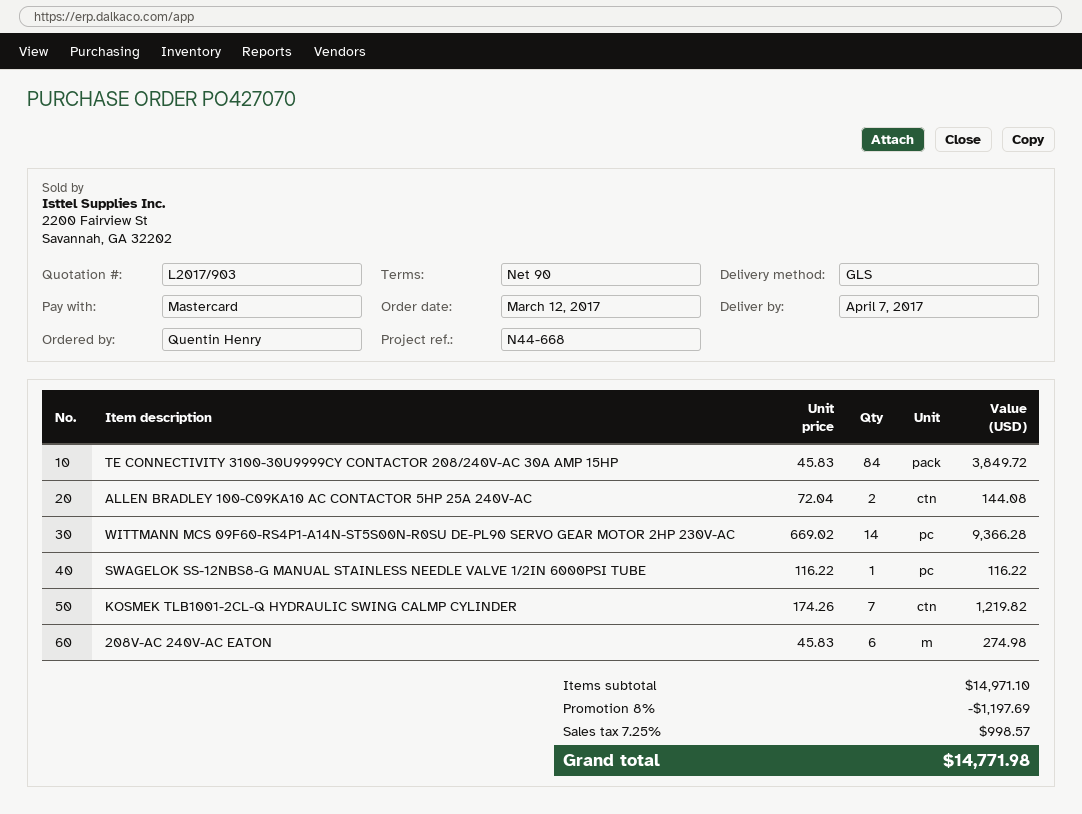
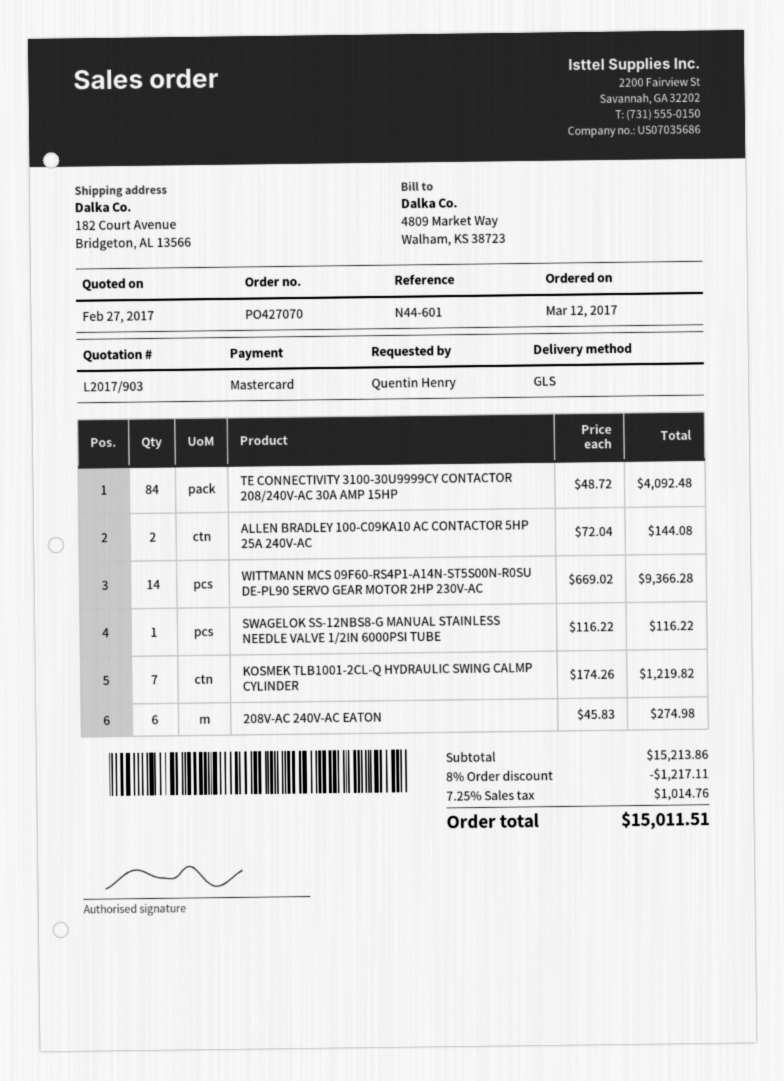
reference: N44-668 -> N44-601
TE CONNECTIVITY 3100-30U9999CY CONTACTOR 208/240V-AC 30A AMP 15HP: 84 x 45.83 = 3849.72 -> 84 x 48.72 = 4092.48
subtotal: 14971.10 -> 15213.86
discount: 8% = 1197.69 -> 8% = 1217.11
tax: 7.25% = 998.57 -> 7.25% = 1014.76
total: 14771.98 -> 15011.51

